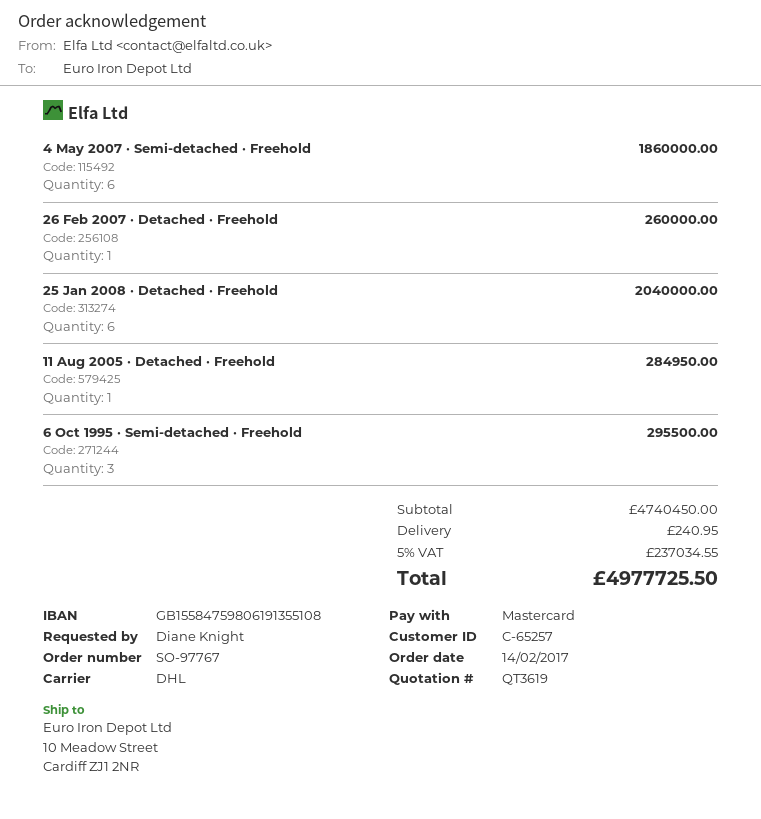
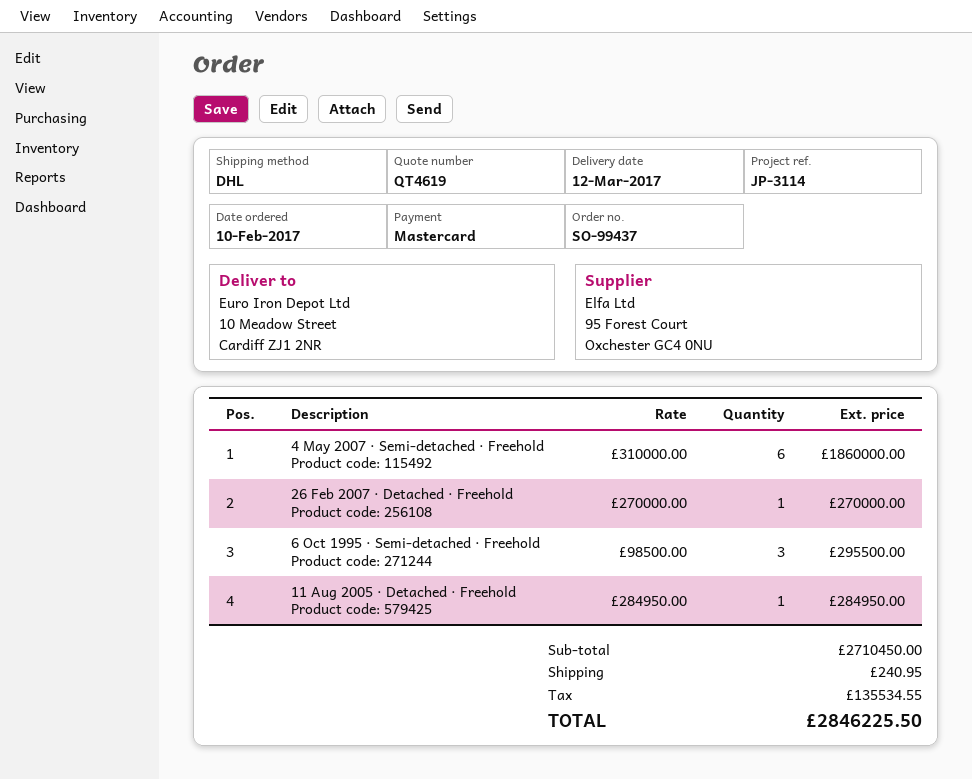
quote number: QT3619 -> QT4619
order number: SO-97767 -> SO-99437
order date: 2017-02-14 -> 2017-02-10
26 Feb 2007 · Detached · Freehold: 1 for 260000.00 -> 1 for 270000.00
25 Jan 2008 · Detached · Freehold: 6 for 2040000.00 -> none
subtotal: 4740450.00 -> 2710450.00
tax: 237034.55 -> 135534.55
total: 4977725.50 -> 2846225.50

